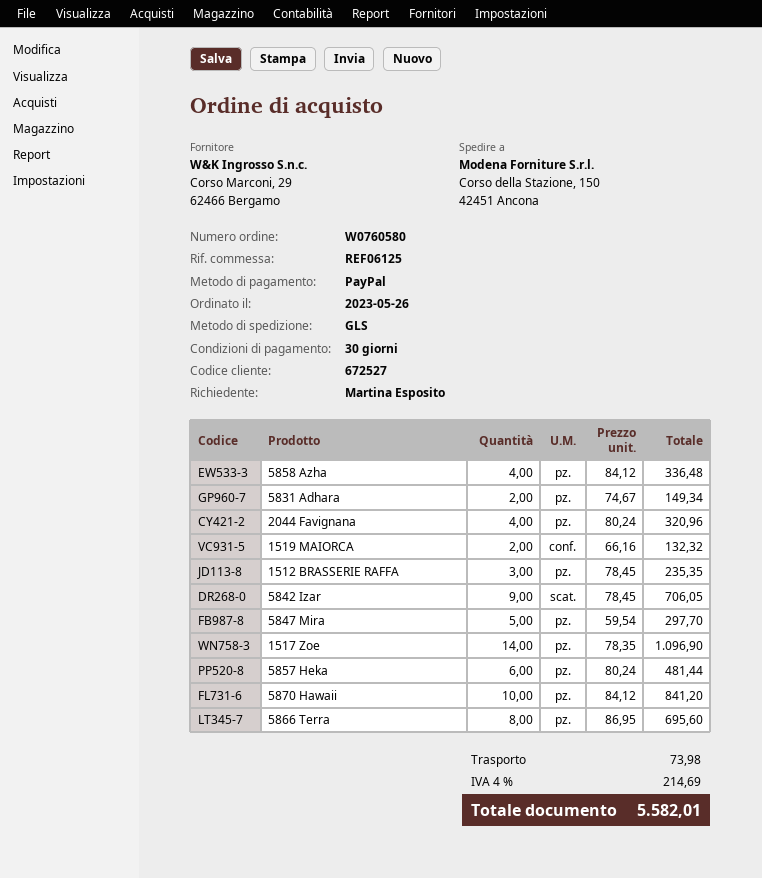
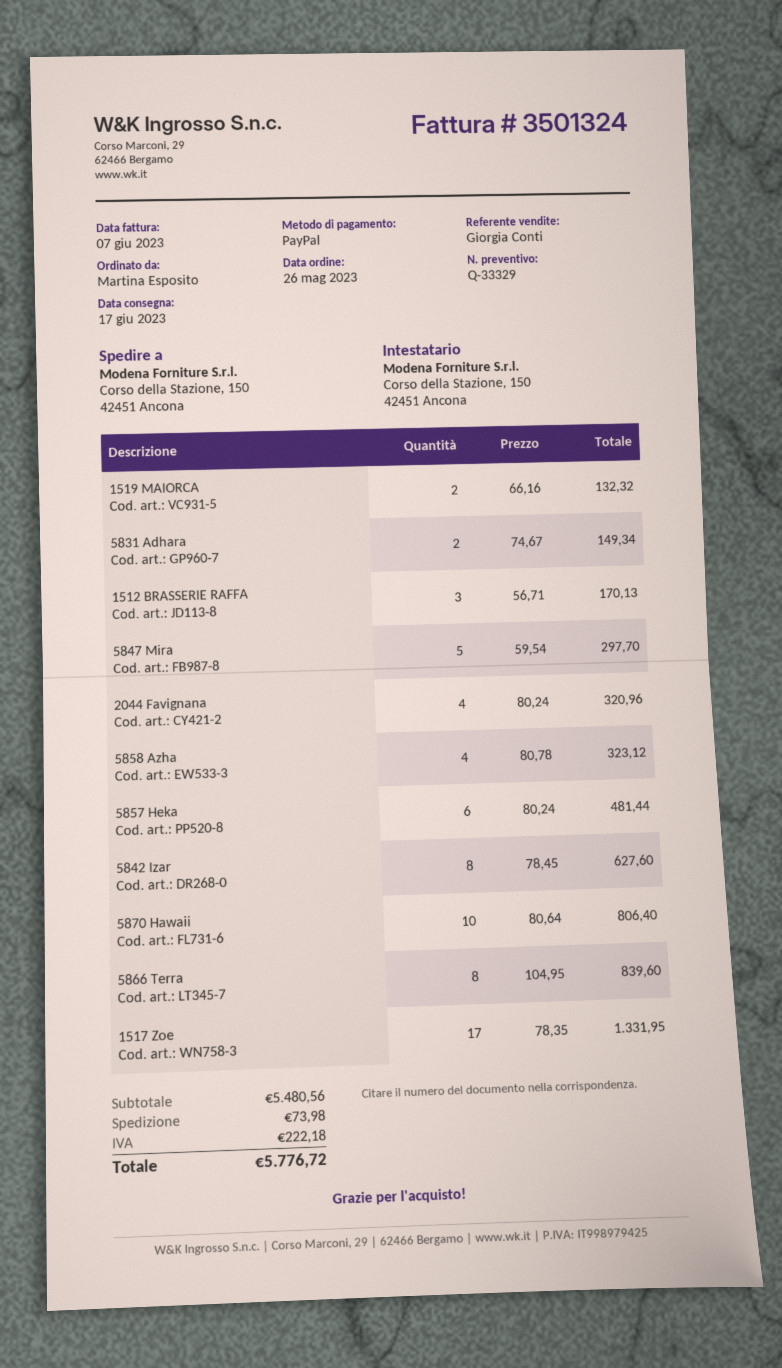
5858 Azha: 4 x 84.12 = 336.48 -> 4 x 80.78 = 323.12
1512 BRASSERIE RAFFA: 3 x 78.45 = 235.35 -> 3 x 56.71 = 170.13
5842 Izar: 9 x 78.45 = 706.05 -> 8 x 78.45 = 627.60
1517 Zoe: 14 x 78.35 = 1096.90 -> 17 x 78.35 = 1331.95
5870 Hawaii: 10 x 84.12 = 841.20 -> 10 x 80.64 = 806.40
5866 Terra: 8 x 86.95 = 695.60 -> 8 x 104.95 = 839.60
tax: 214.69 -> 222.18
total: 5582.01 -> 5776.72

